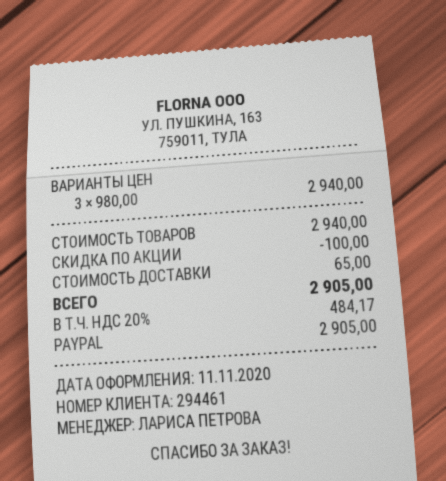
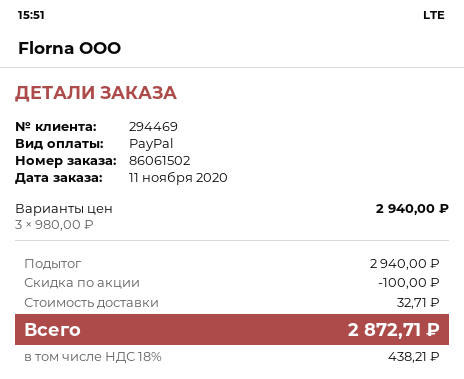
customer number: 294461 -> 294469
shipping: 65.00 -> 32.71
tax: 20% = 484.17 -> 18% = 438.21
total: 2905.00 -> 2872.71

